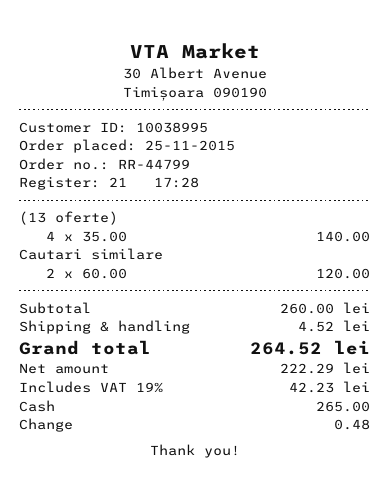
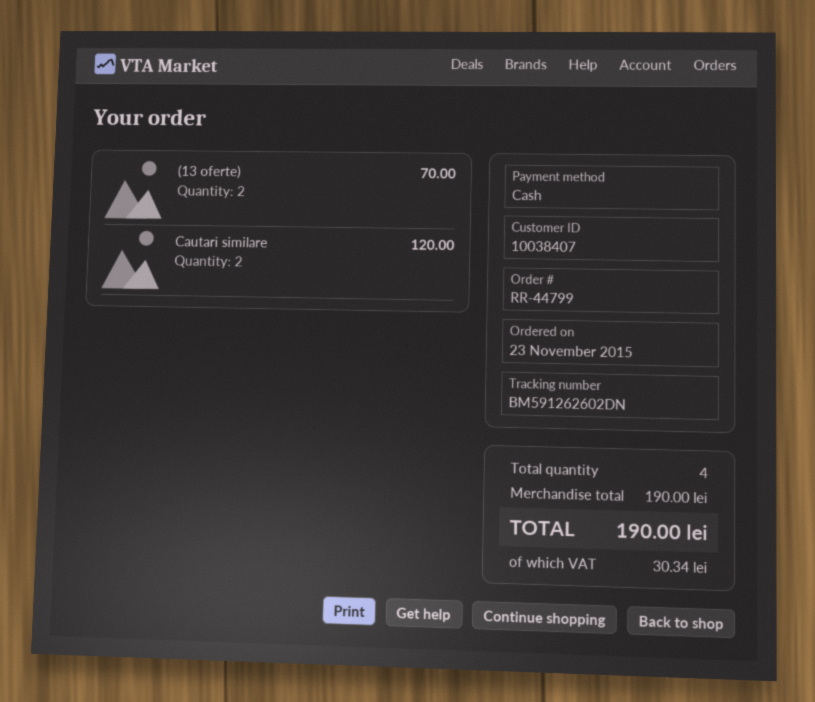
order date: 2015-11-25 -> 2015-11-23
customer number: 10038995 -> 10038407
(13 oferte): 4 for 140.00 -> 2 for 70.00
subtotal: 260.00 -> 190.00
shipping: 4.52 -> none
tax: 42.23 -> 30.34
total: 264.52 -> 190.00

